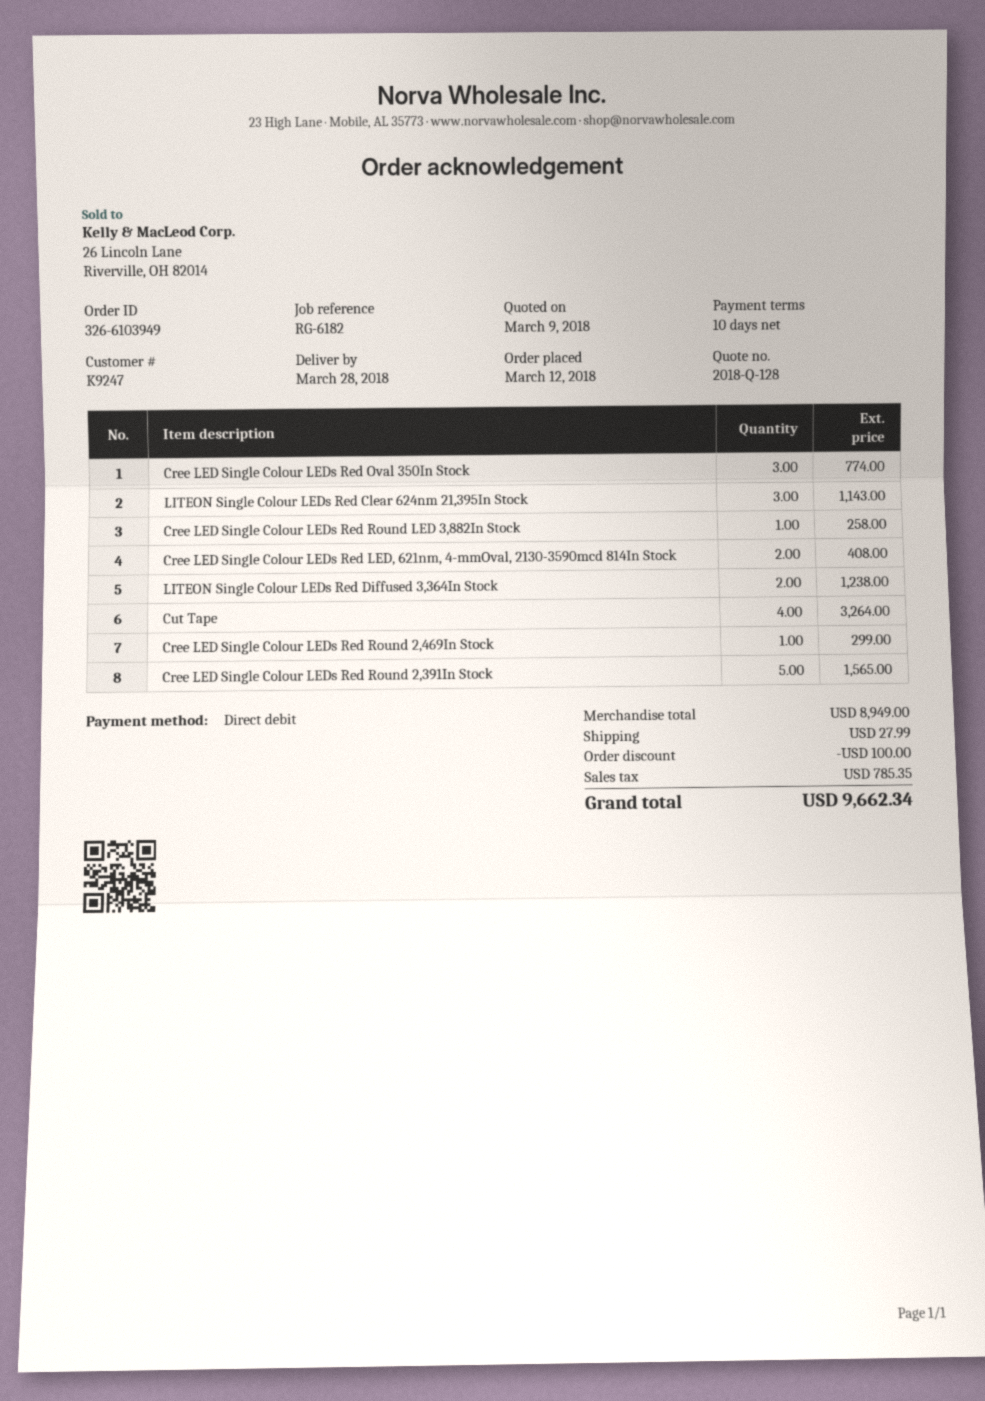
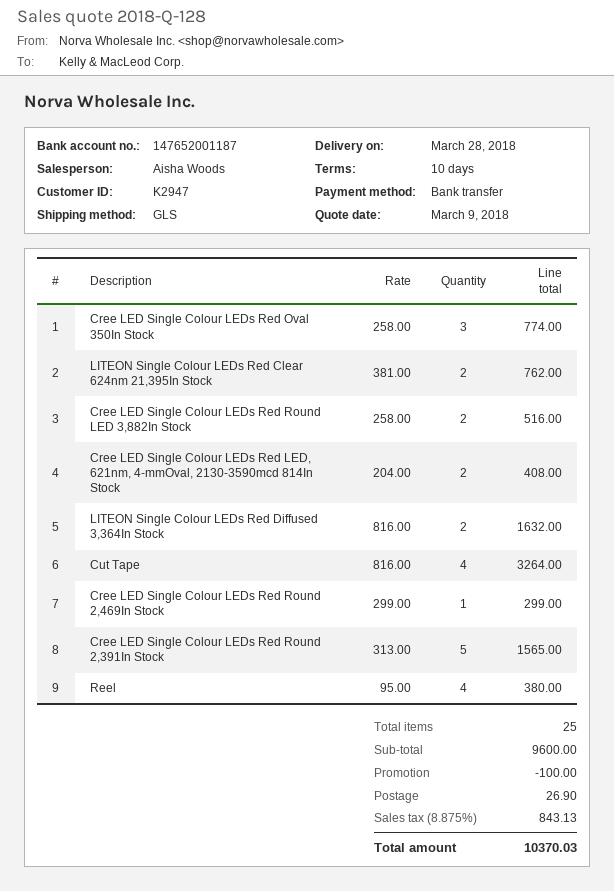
customer number: K9247 -> K2947
payment method: direct debit -> bank transfer
LITEON Single Colour LEDs Red Clear 624nm 21,395In Stock: 3 for 1143.00 -> 2 for 762.00
Cree LED Single Colour LEDs Red Round LED 3,882In Stock: 1 for 258.00 -> 2 for 516.00
LITEON Single Colour LEDs Red Diffused 3,364In Stock: 2 for 1238.00 -> 2 for 1632.00
Reel: none -> 4 for 380.00
subtotal: 8949.00 -> 9600.00
shipping: 27.99 -> 26.90
tax: 785.35 -> 843.13
total: 9662.34 -> 10370.03

